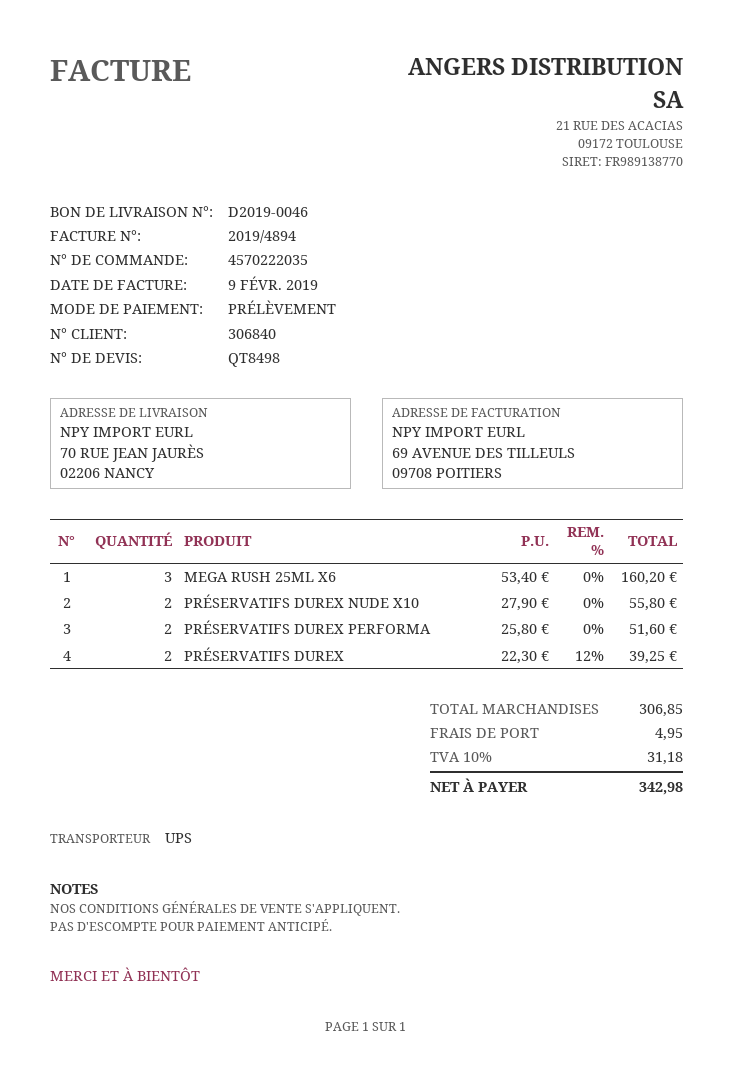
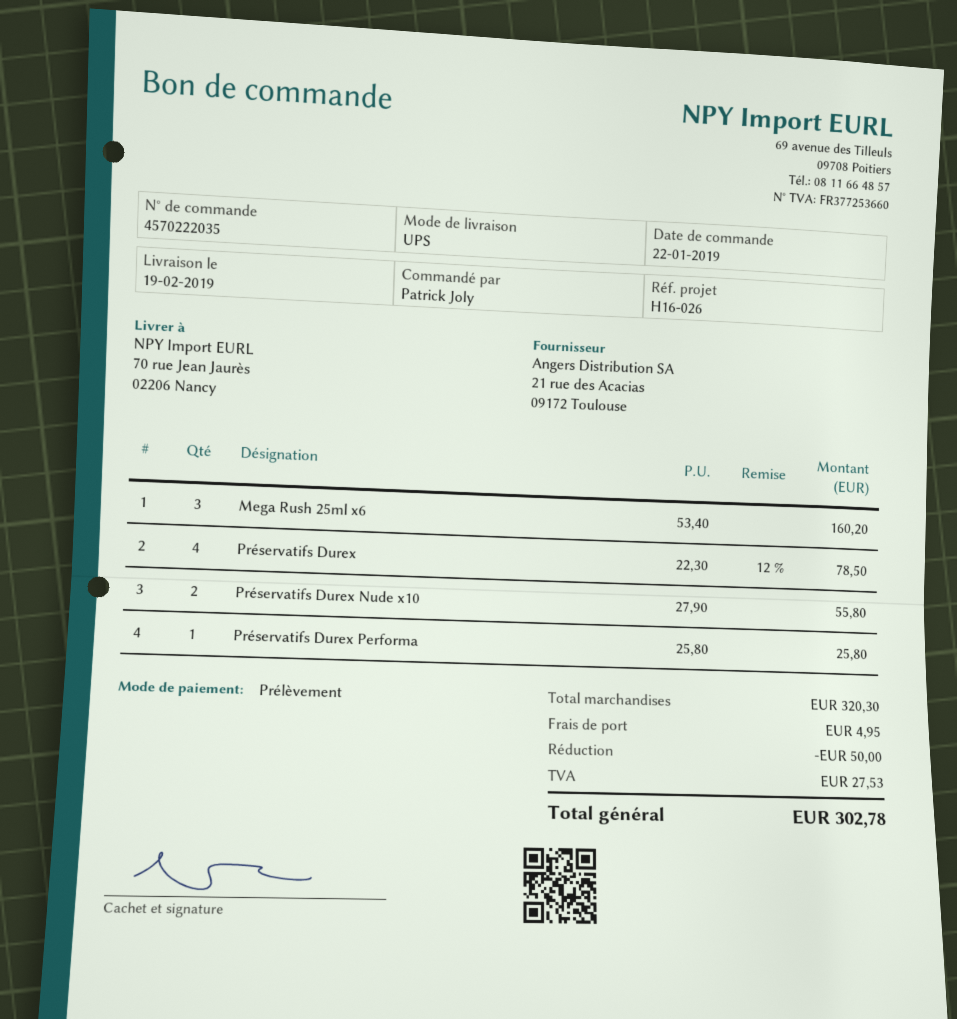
PRÉSERVATIFS DUREX PERFORMA: 2 x 25.80 = 51.60 -> 1 x 25.80 = 25.80
PRÉSERVATIFS DUREX: 2 x 22.30 - 12% = 39.25 -> 4 x 22.30 - 12% = 78.50
subtotal: 306.85 -> 320.30
discount: none -> 50.00
tax: 31.18 -> 27.53
total: 342.98 -> 302.78

